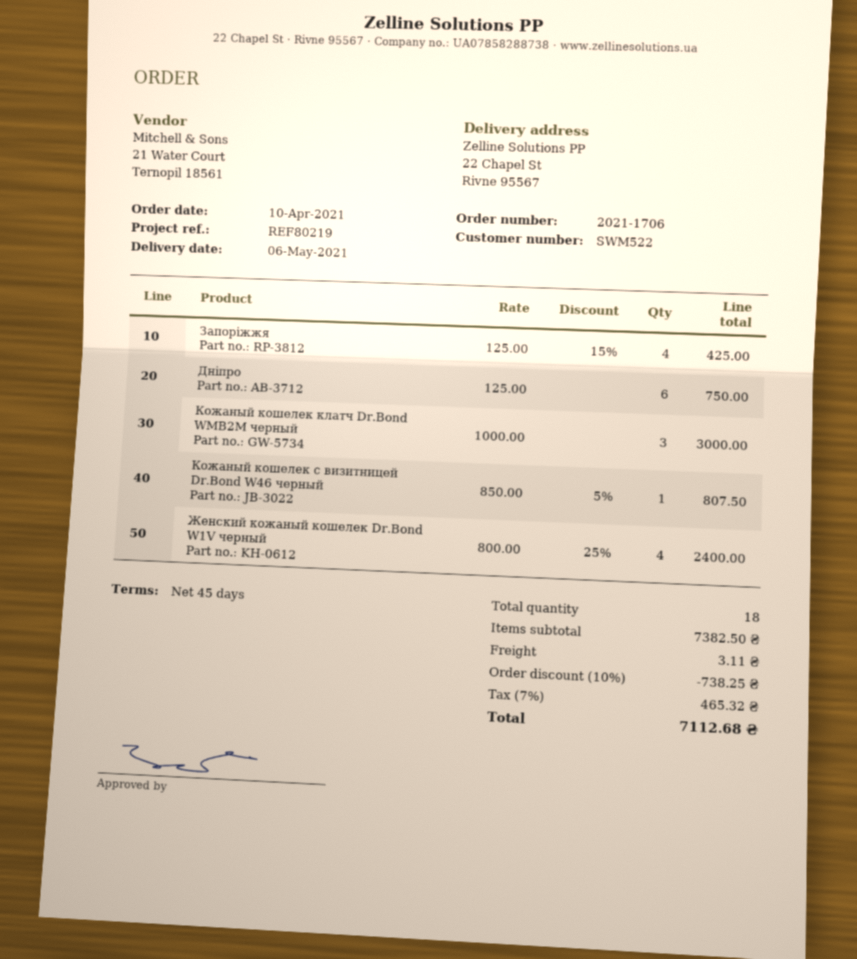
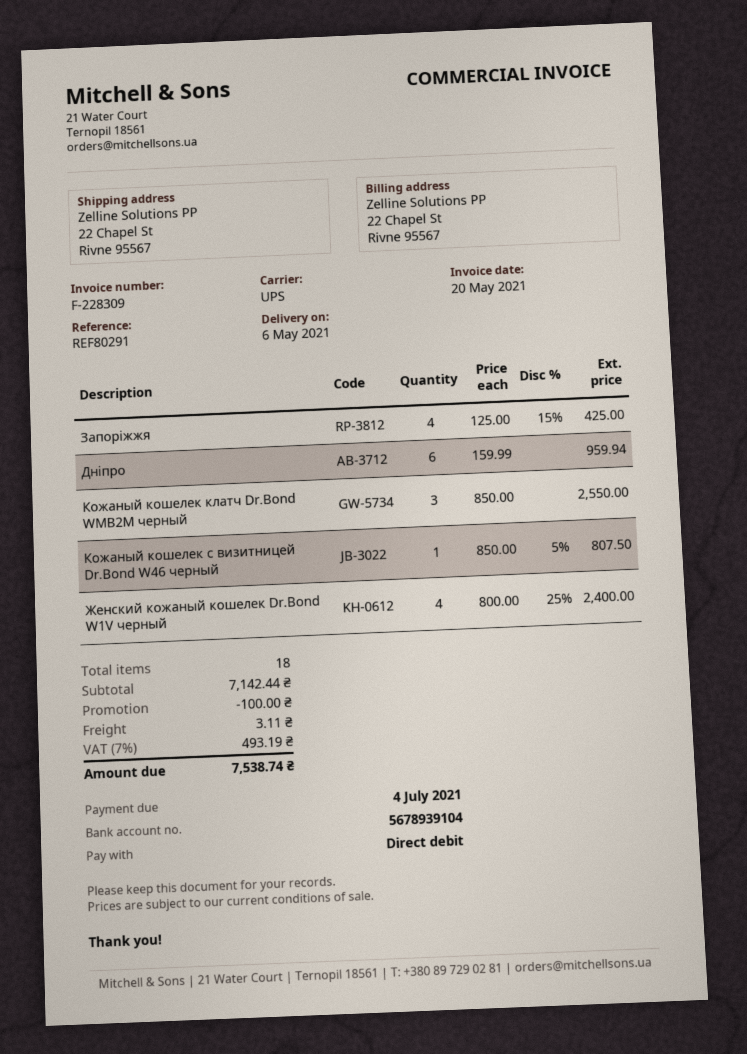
reference: REF80219 -> REF80291
Дніпро: 6 x 125.00 = 750.00 -> 6 x 159.99 = 959.94
Кожаный кошелек клатч Dr.Bond WМВ2М черный: 3 x 1000.00 = 3000.00 -> 3 x 850.00 = 2550.00
subtotal: 7382.50 -> 7142.44
discount: 738.25 -> 100.00
tax: 7% = 465.32 -> 7% = 493.19
total: 7112.68 -> 7538.74

